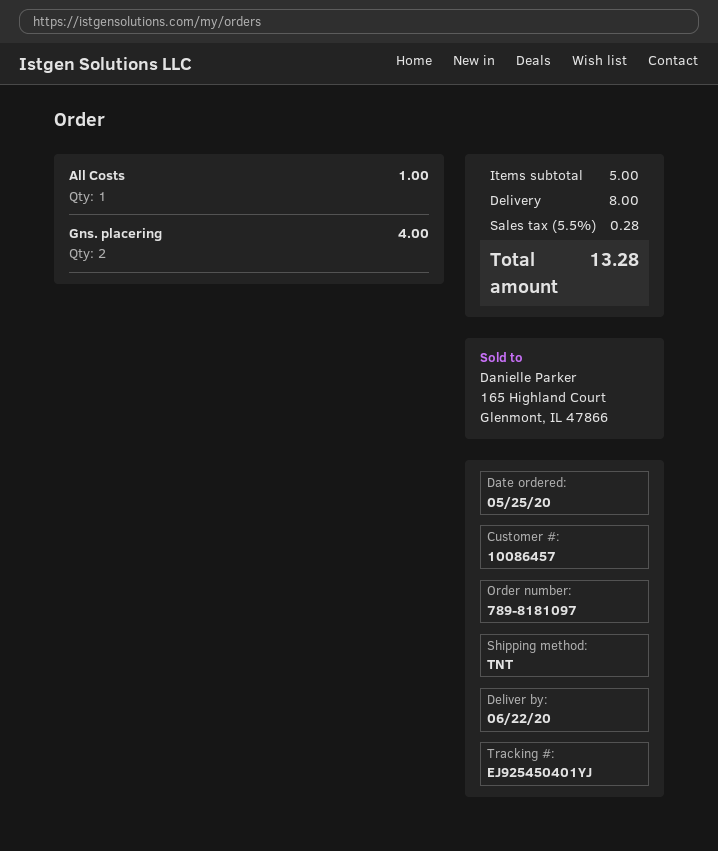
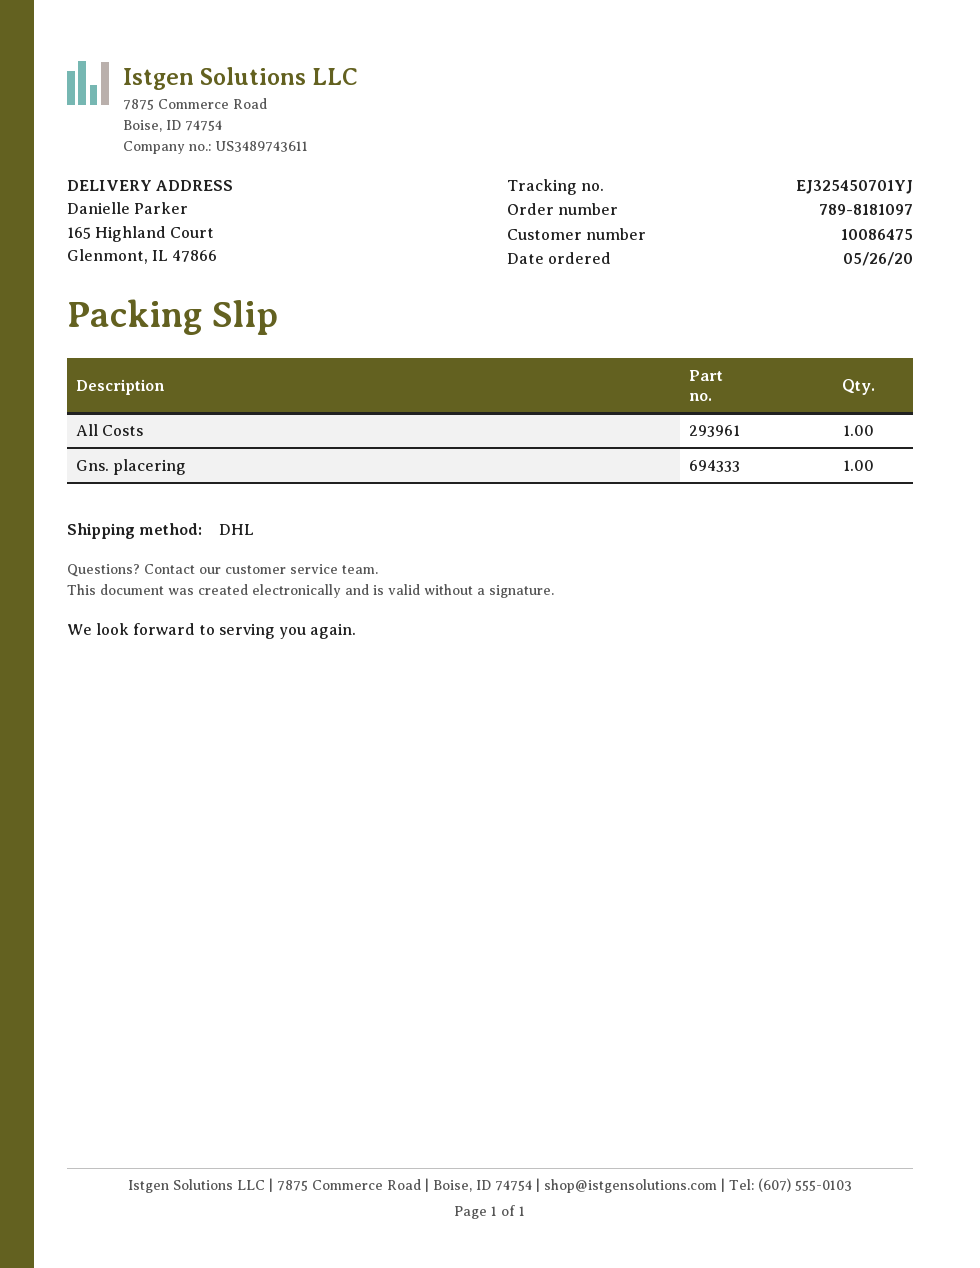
order date: 2020-05-25 -> 2020-05-26
customer number: 10086457 -> 10086475
shipping method: TNT -> DHL
tracking number: EJ925450401YJ -> EJ325450701YJ
Gns. placering: 2 -> 1

